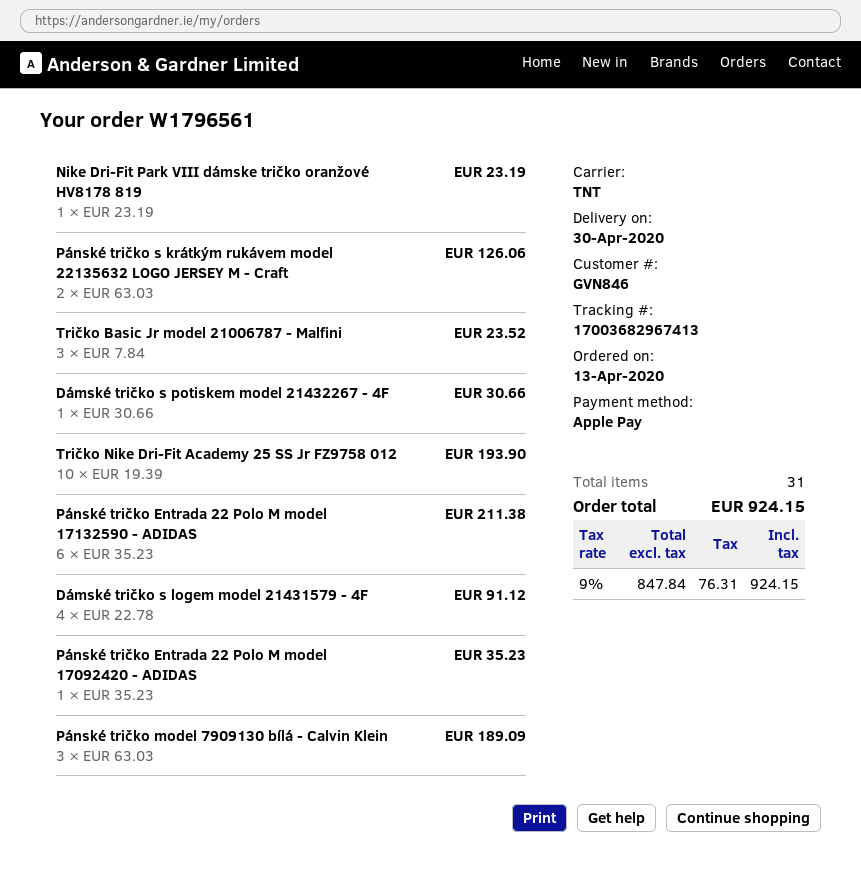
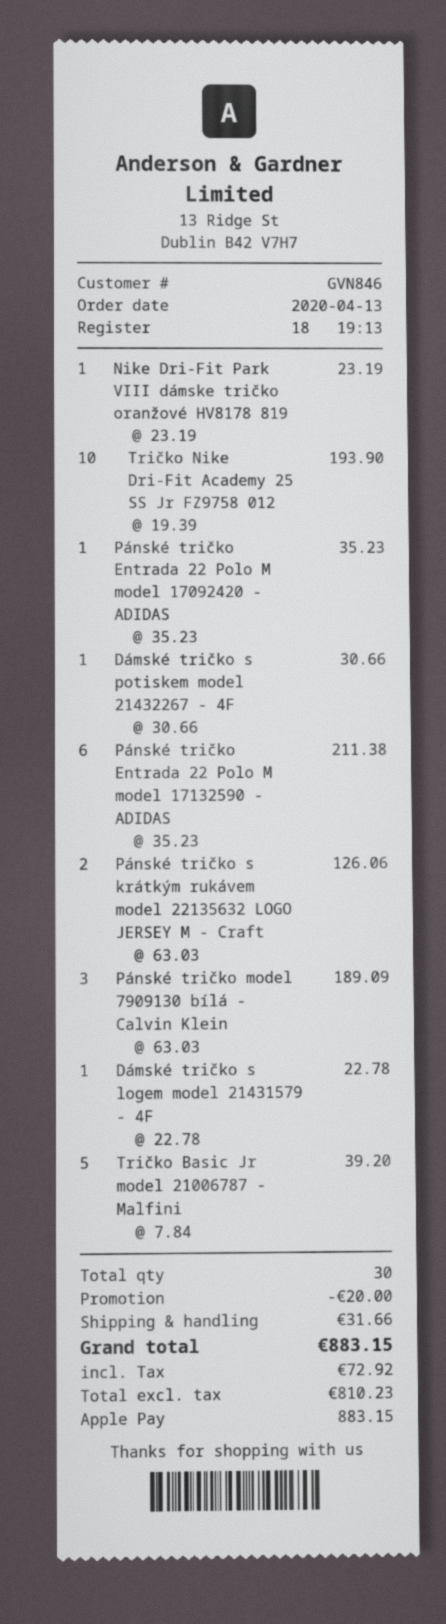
Tričko Basic Jr model 21006787 - Malfini: 3 x 7.84 = 23.52 -> 5 x 7.84 = 39.20
Dámské tričko s logem model 21431579 - 4F: 4 x 22.78 = 91.12 -> 1 x 22.78 = 22.78
total quantity: 31 -> 30
discount: none -> 20.00
shipping: none -> 31.66
net: 847.84 -> 810.23
tax: 76.31 -> 72.92
total: 924.15 -> 883.15

